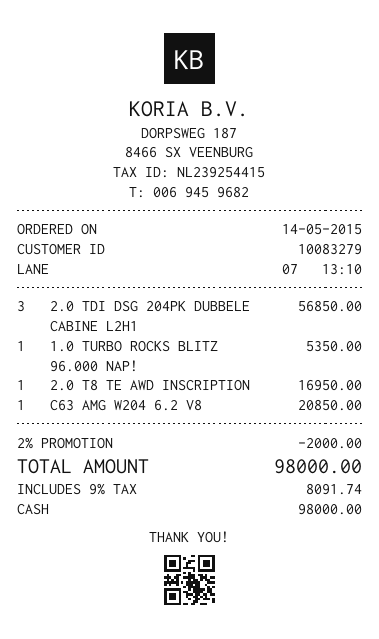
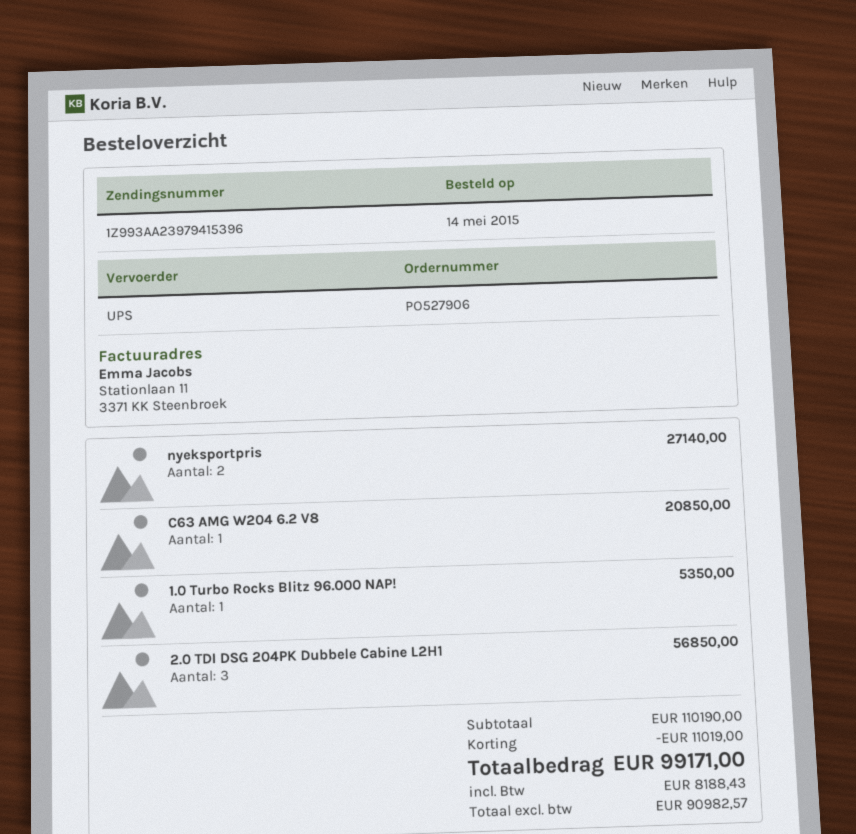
2.0 T8 TE AWD INSCRIPTION: 1 for 16950.00 -> none
nyeksportpris: none -> 2 for 27140.00
discount: 2000.00 -> 11019.00
tax: 8091.74 -> 8188.43
total: 98000.00 -> 99171.00

